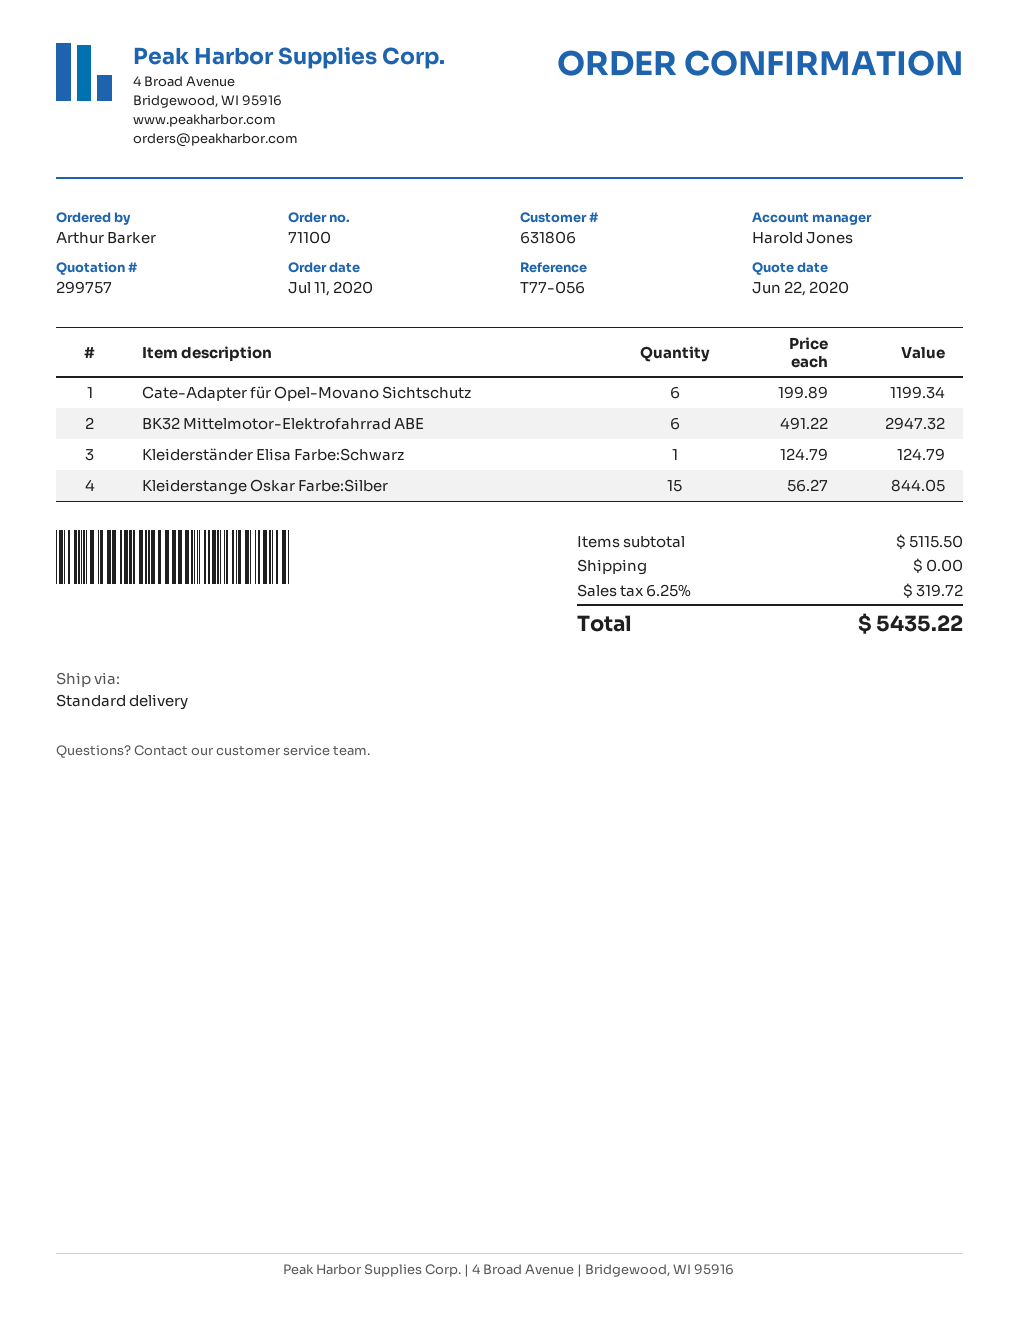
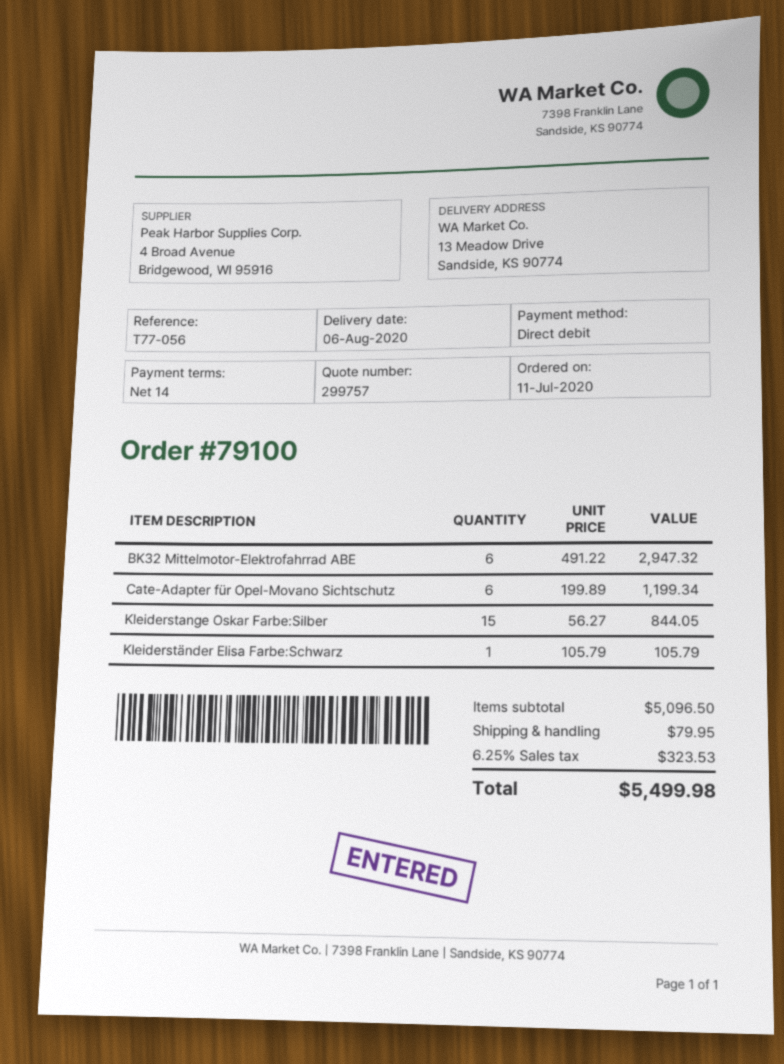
order number: 71100 -> 79100
Kleiderständer Elisa Farbe:Schwarz: 1 x 124.79 = 124.79 -> 1 x 105.79 = 105.79
subtotal: 5115.50 -> 5096.50
shipping: 0.00 -> 79.95
tax: 6.25% = 319.72 -> 6.25% = 323.53
total: 5435.22 -> 5499.98

